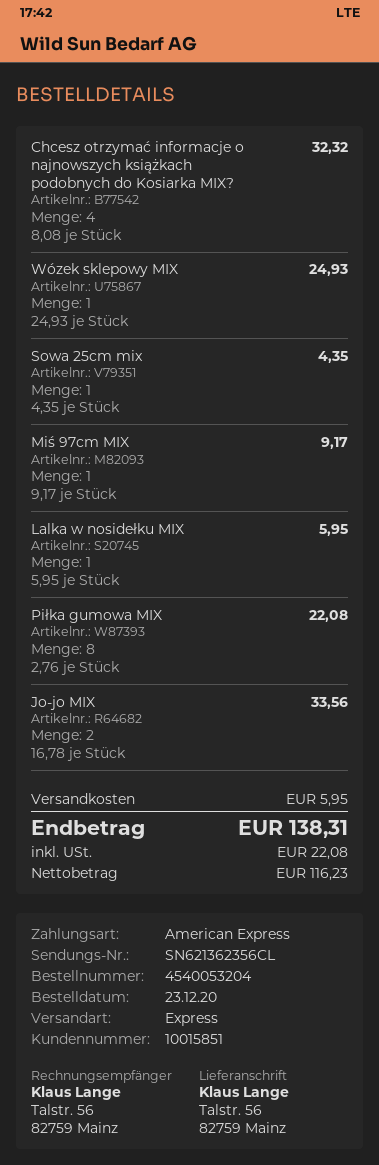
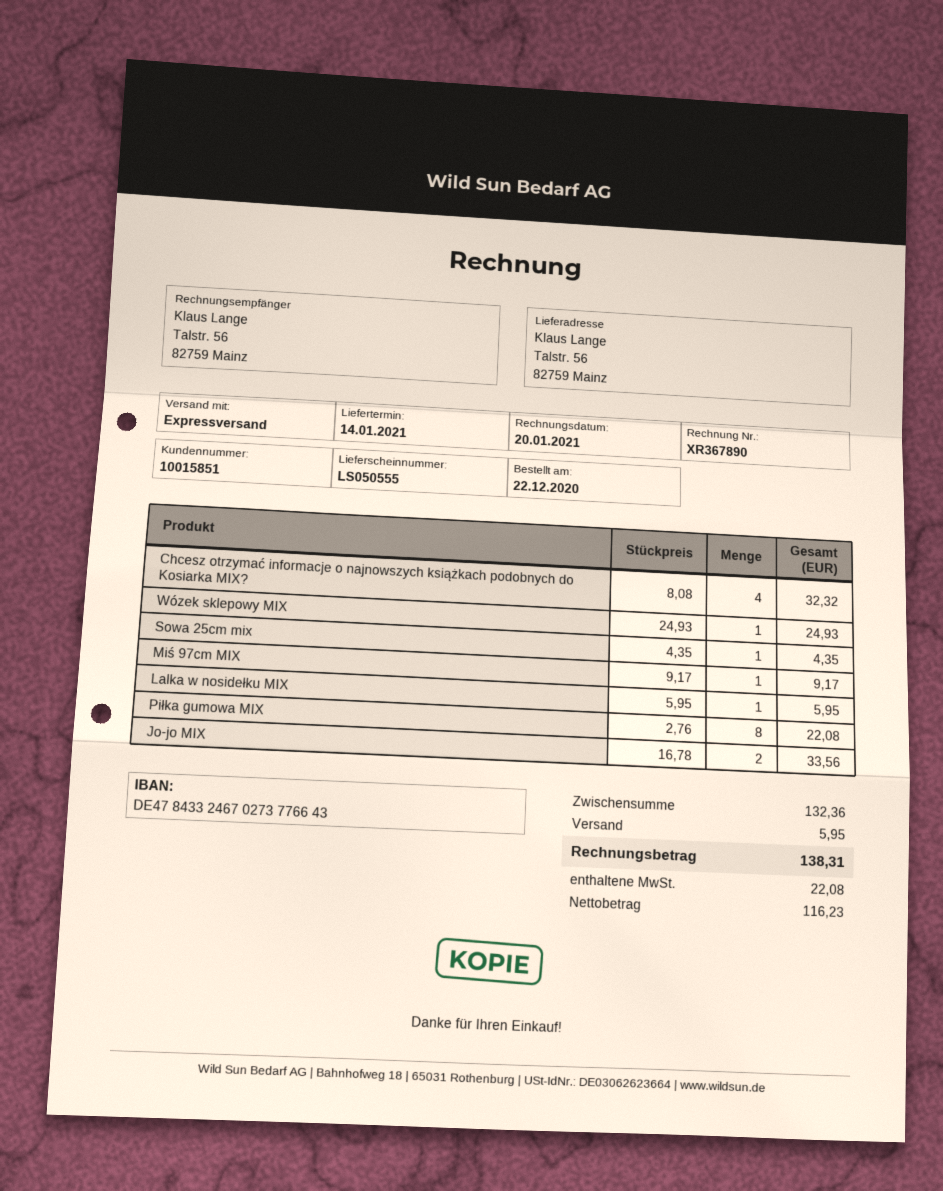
order date: 2020-12-23 -> 2020-12-22

